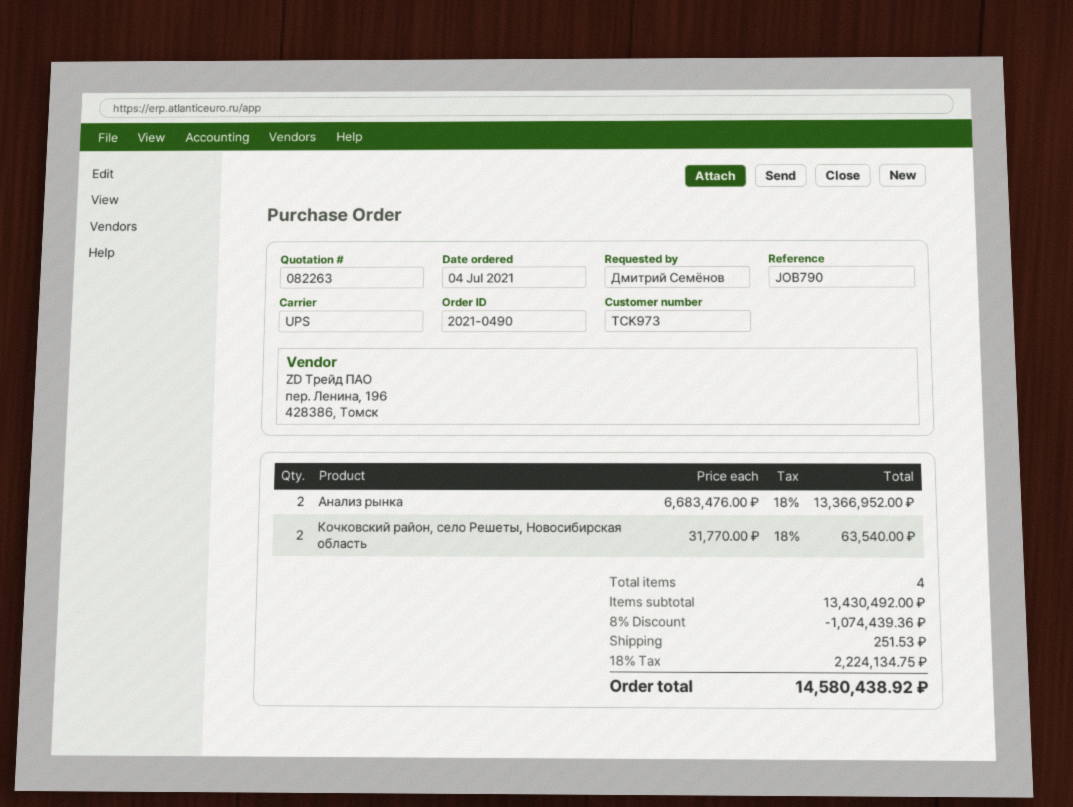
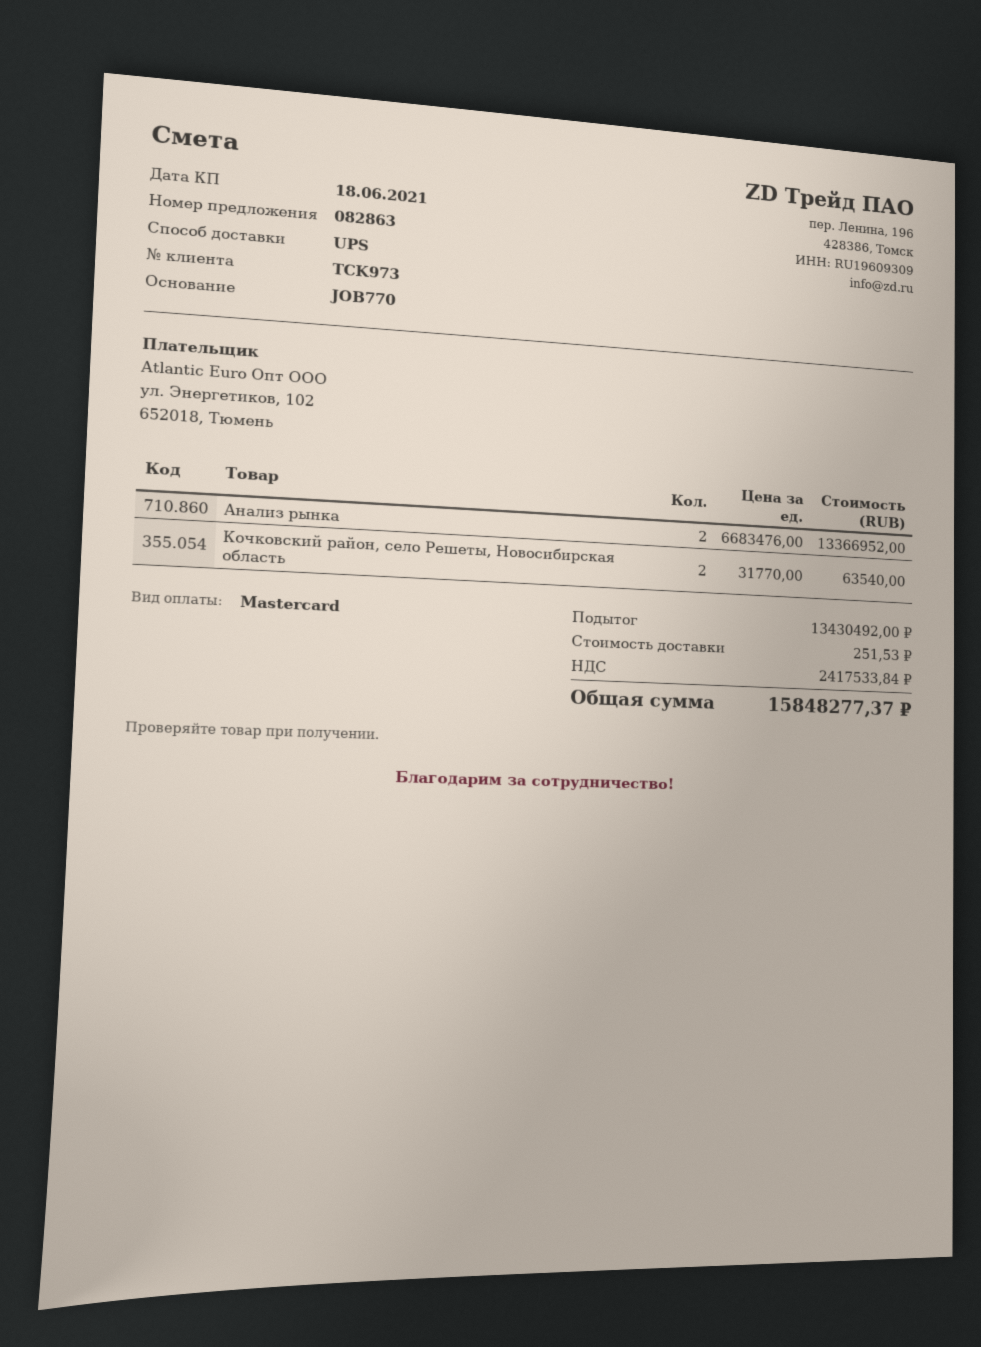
quote number: 082263 -> 082863
reference: JOB790 -> JOB770
discount: 8% = 1074439.36 -> none
tax: 2224134.75 -> 2417533.84
total: 14580438.92 -> 15848277.37

